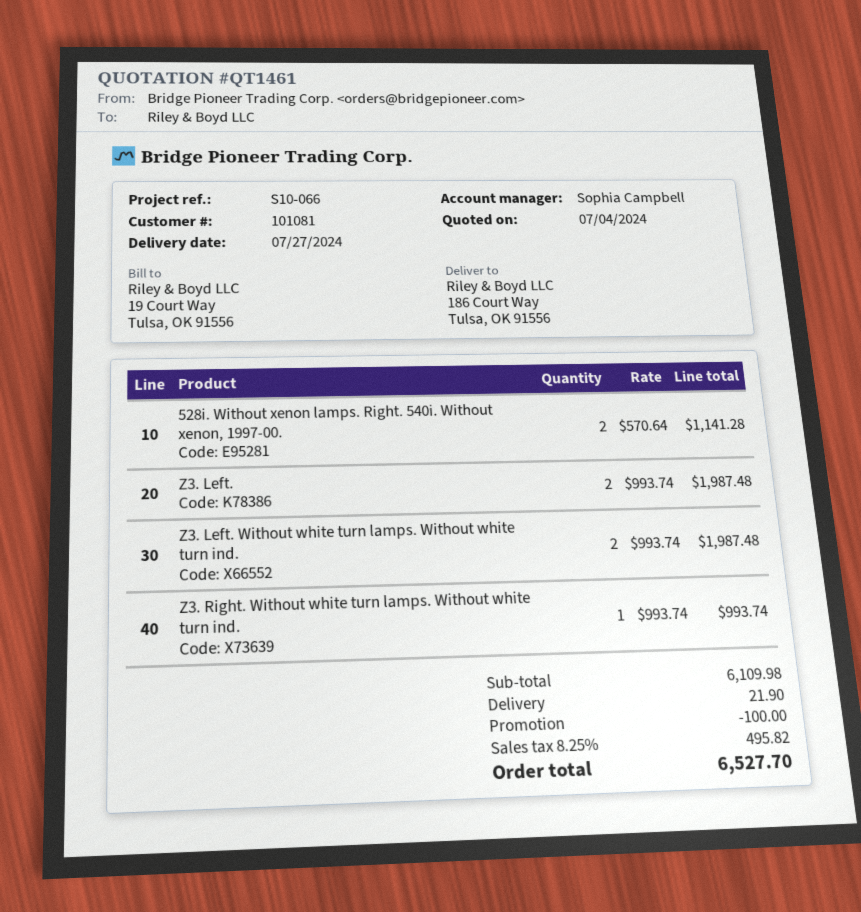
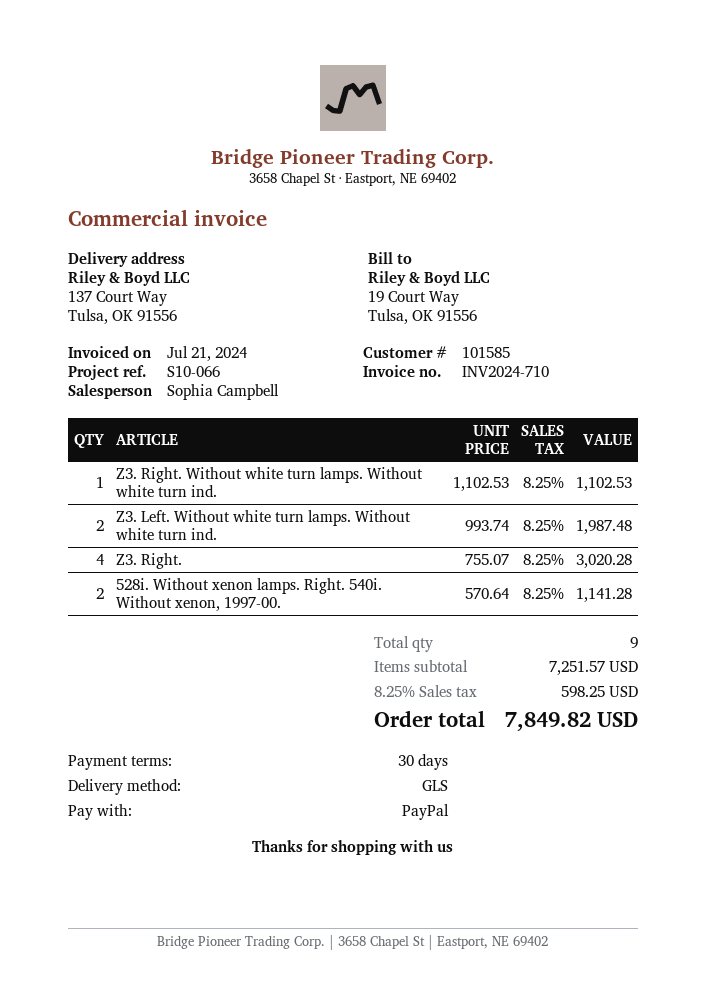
customer number: 101081 -> 101585
ship to: 186 Court Way, Tulsa, OK 91556 -> 137 Court Way, Tulsa, OK 91556
Z3. Left.: 2 x 993.74 = 1987.48 -> none
Z3. Right. Without white turn lamps. Without white turn ind.: 1 x 993.74 = 993.74 -> 1 x 1102.53 = 1102.53
Z3. Right.: none -> 4 x 755.07 = 3020.28
subtotal: 6109.98 -> 7251.57
discount: 100.00 -> none
shipping: 21.90 -> none
tax: 8.25% = 495.82 -> 8.25% = 598.25
total: 6527.70 -> 7849.82

